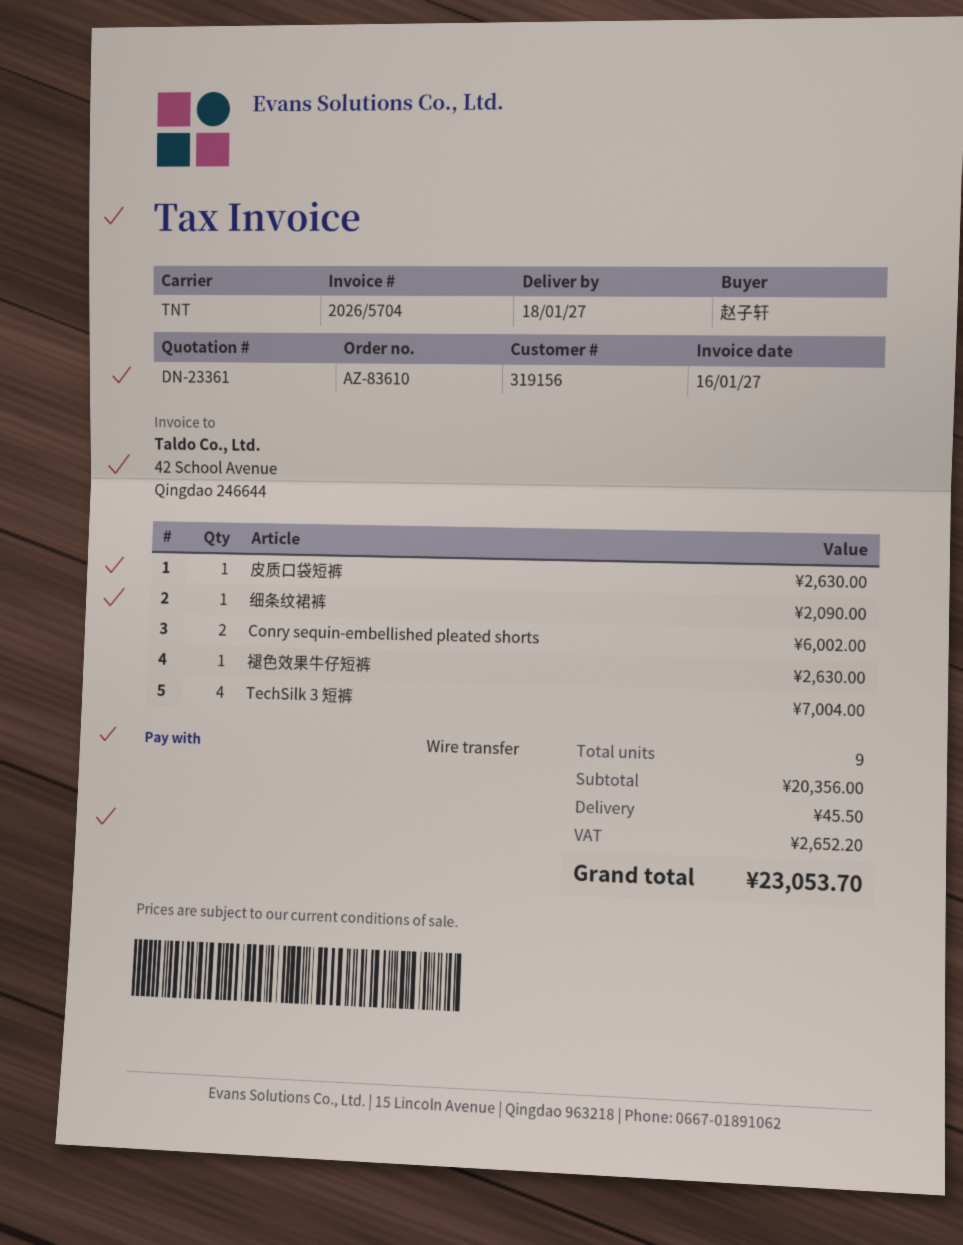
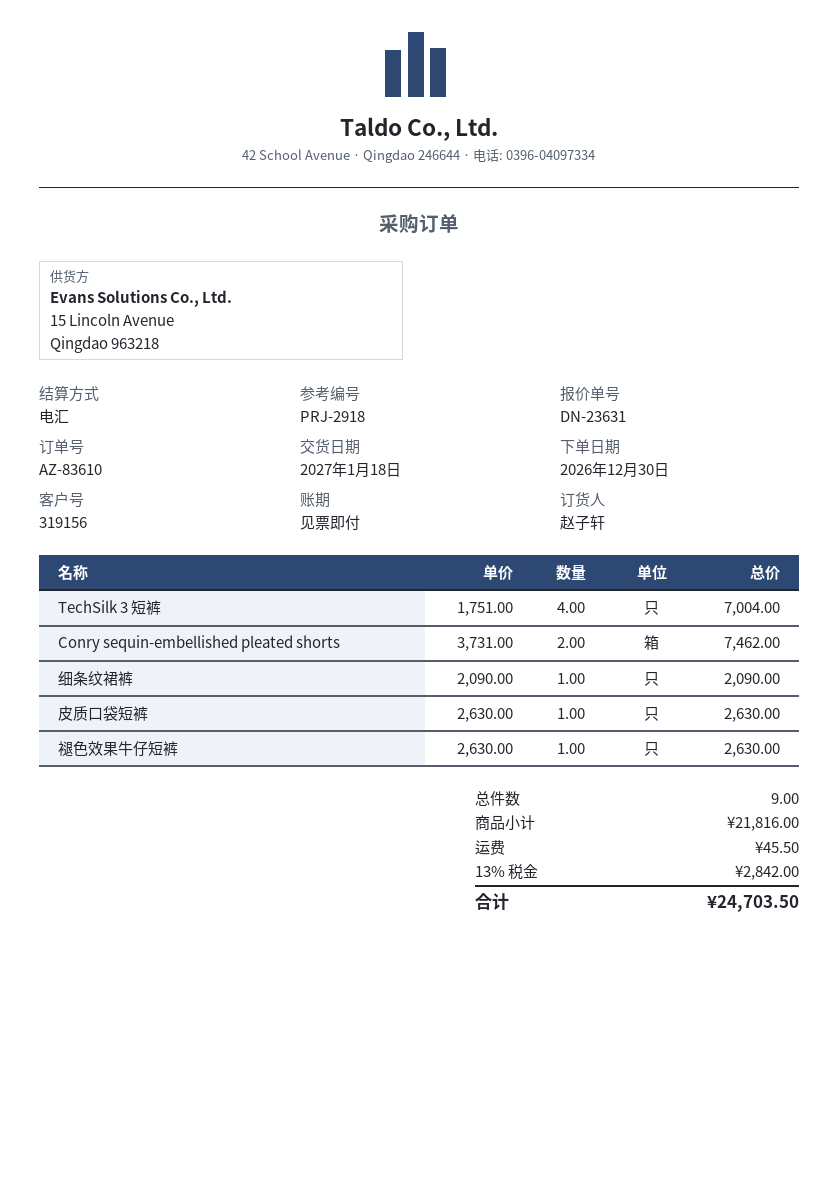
quote number: DN-23361 -> DN-23631
Conry sequin-embellished pleated shorts: 2 for 6002.00 -> 2 for 7462.00
subtotal: 20356.00 -> 21816.00
tax: 2652.20 -> 2842.00
total: 23053.70 -> 24703.50

